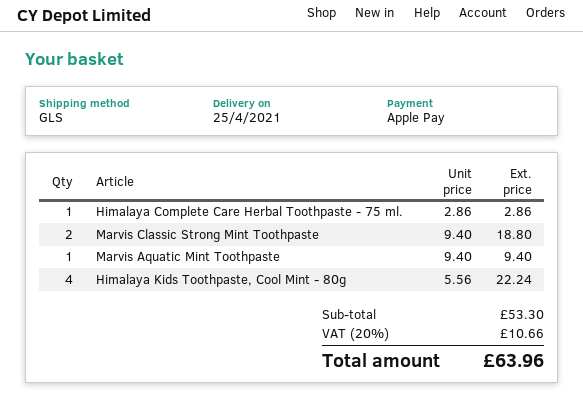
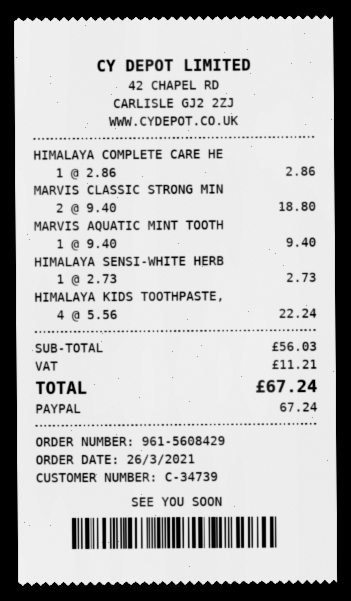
payment method: Apple Pay -> PayPal
HIMALAYA SENSI-WHITE HERB: none -> 1 x 2.73 = 2.73
subtotal: 53.30 -> 56.03
tax: 10.66 -> 11.21
total: 63.96 -> 67.24

